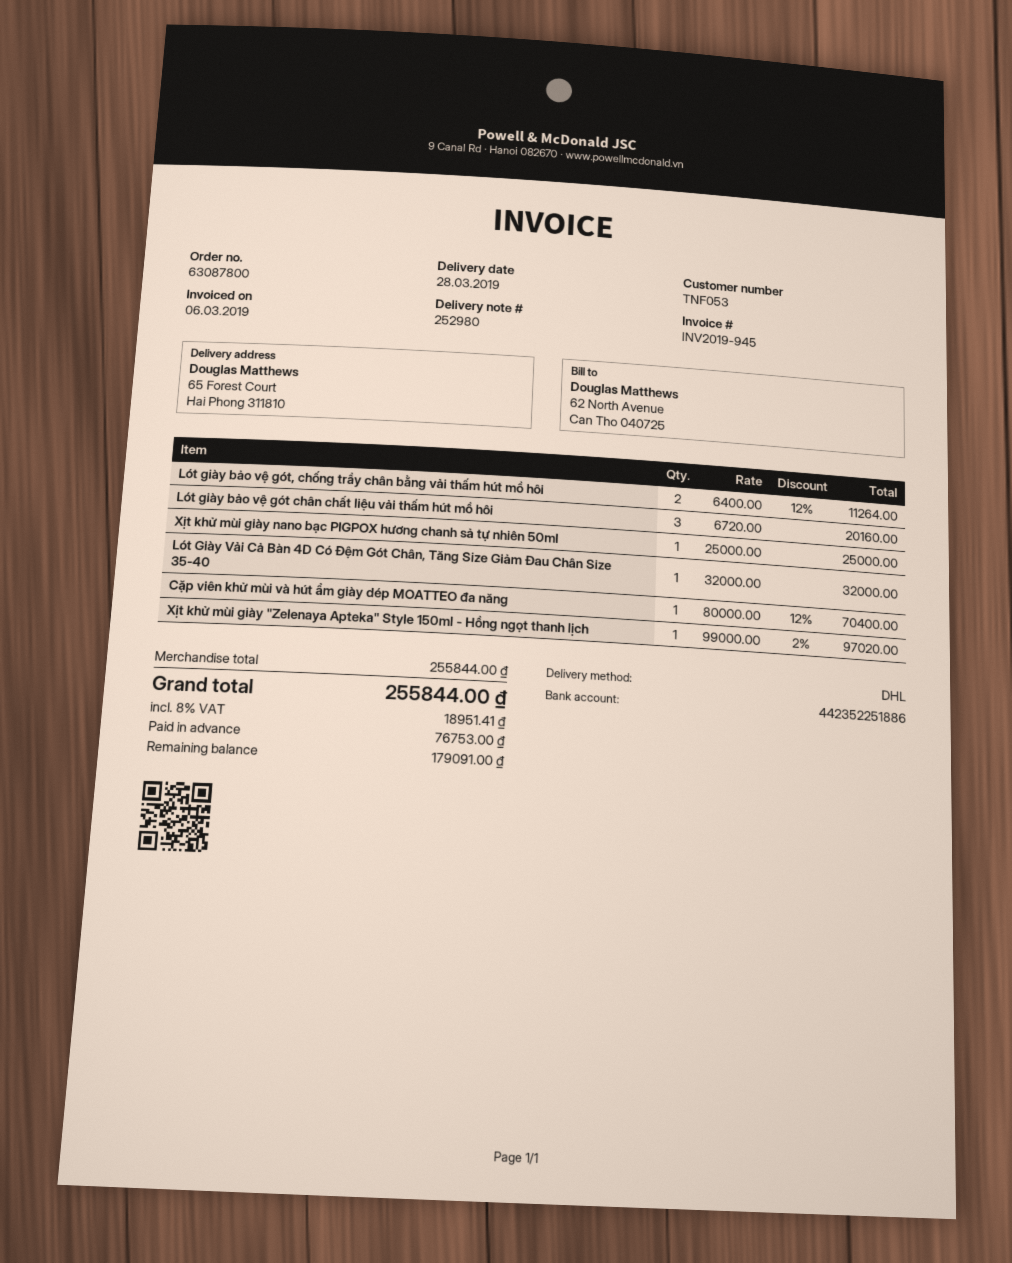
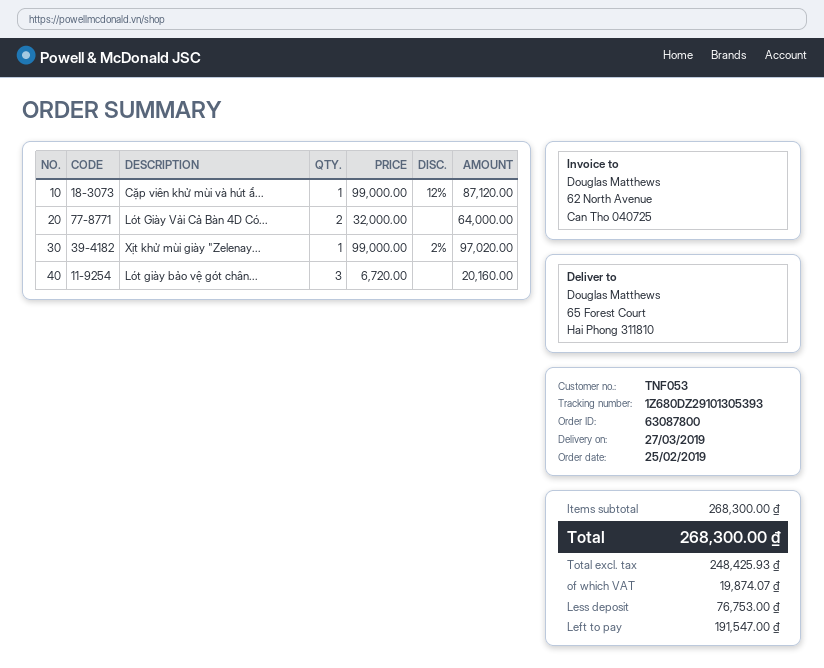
delivery date: 2019-03-28 -> 2019-03-27
Lót giày bảo vệ gót, chống trầy chân bằng vải thấm hút mồ hôi: 2 x 6400.00 - 12% = 11264.00 -> none
Xịt khử mùi giày nano bạc PIGPOX hương chanh sả tự nhiên 50ml: 1 x 25000.00 = 25000.00 -> none
Lót Giày Vải Cả Bàn 4D Có Đệm Gót Chân, Tăng Size Giảm Đau Chân Size 35-40: 1 x 32000.00 = 32000.00 -> 2 x 32000.00 = 64000.00
Cặp viên khử mùi và hút ẩm giày dép MOATTEO đa năng: 1 x 80000.00 - 12% = 70400.00 -> 1 x 99000.00 - 12% = 87120.00
subtotal: 255844.00 -> 268300.00
tax: 18951.41 -> 19874.07
total: 255844.00 -> 268300.00
balance: 179091.00 -> 191547.00

